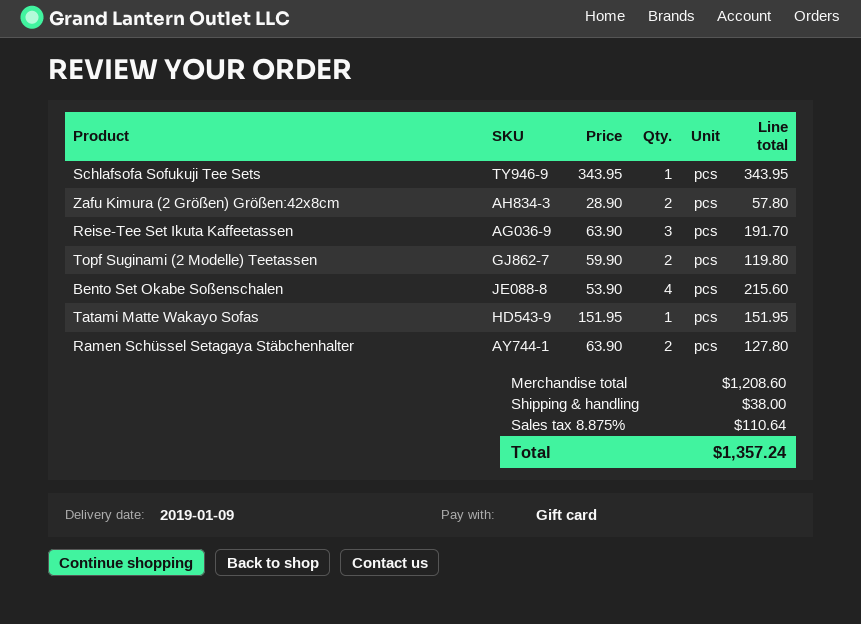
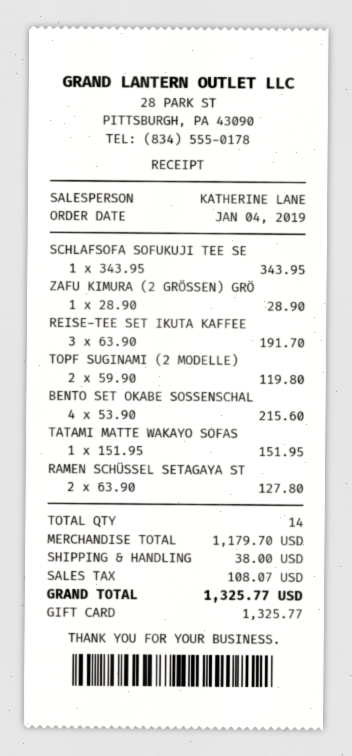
Zafu Kimura (2 Größen) Größen:42x8cm: 2 x 28.90 = 57.80 -> 1 x 28.90 = 28.90
subtotal: 1208.60 -> 1179.70
tax: 110.64 -> 108.07
total: 1357.24 -> 1325.77

